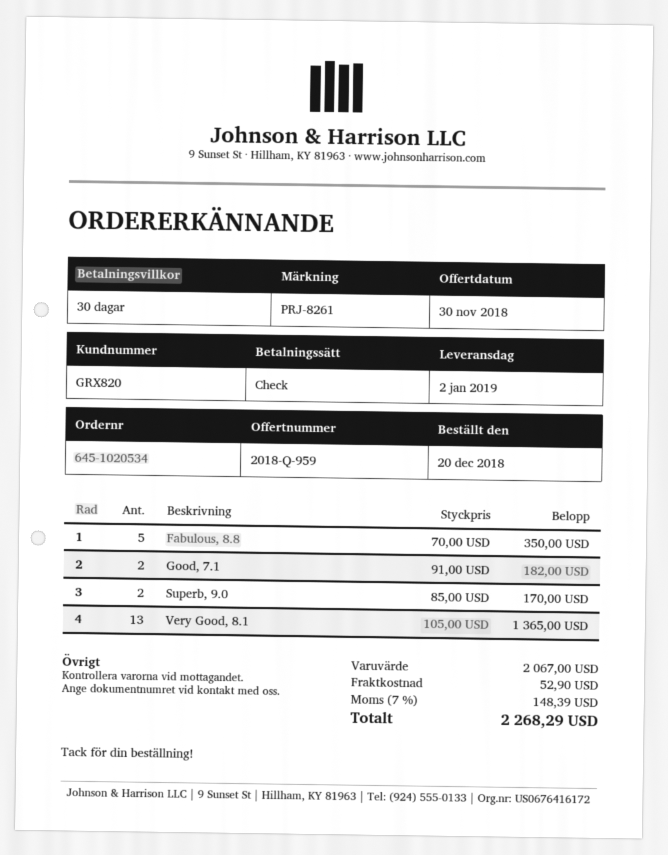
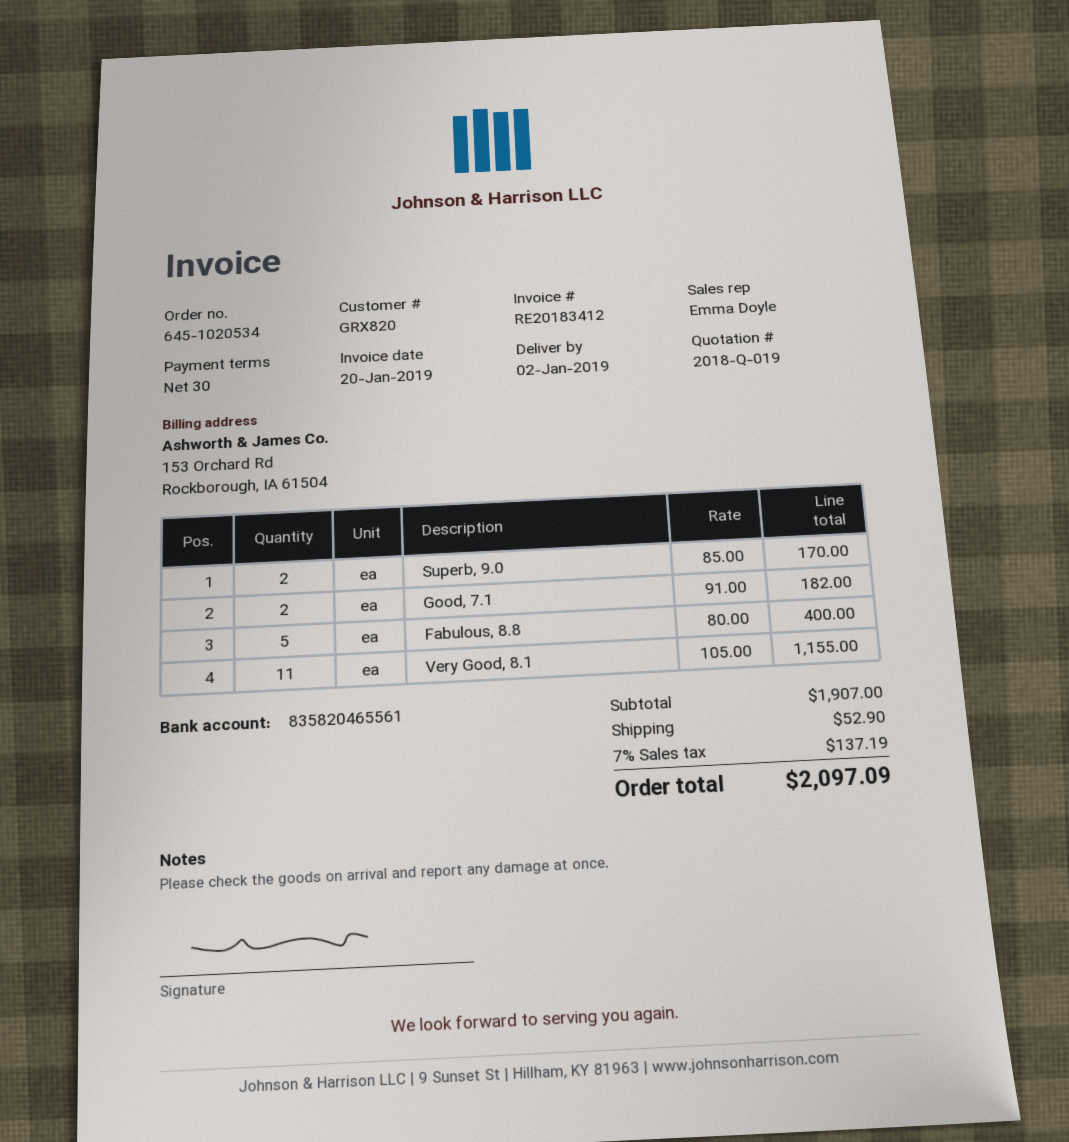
quote number: 2018-Q-959 -> 2018-Q-019
Fabulous, 8.8: 5 x 70.00 = 350.00 -> 5 x 80.00 = 400.00
Very Good, 8.1: 13 x 105.00 = 1365.00 -> 11 x 105.00 = 1155.00
subtotal: 2067.00 -> 1907.00
tax: 7% = 148.39 -> 7% = 137.19
total: 2268.29 -> 2097.09

